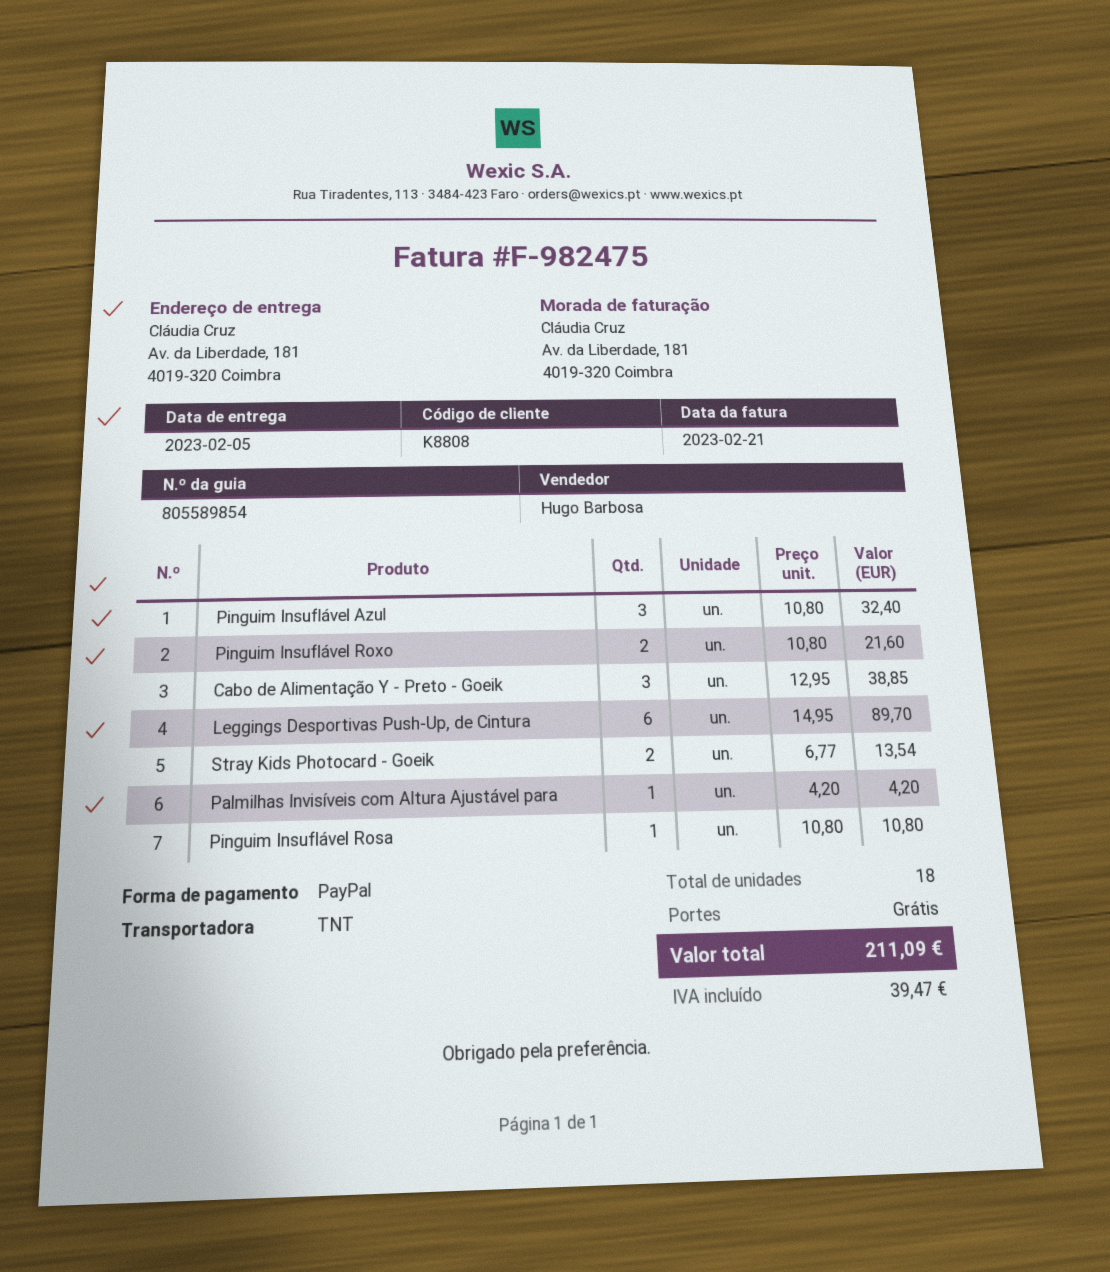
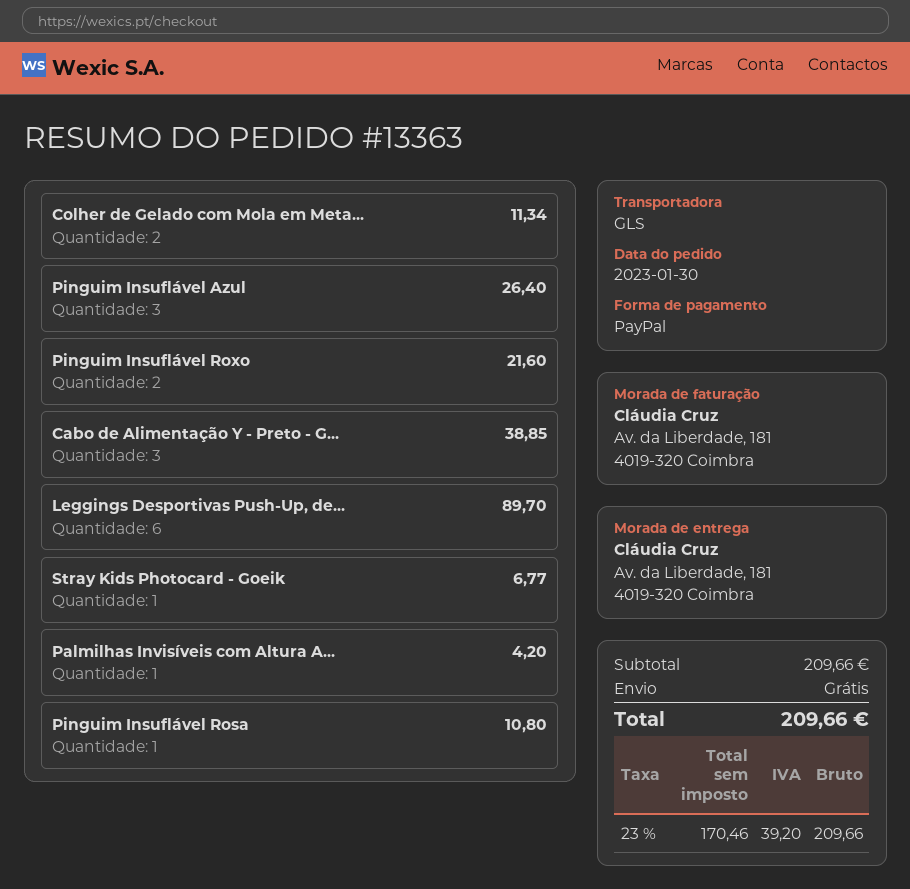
shipping method: TNT -> GLS
Pinguim Insuflável Azul: 3 for 32.40 -> 3 for 26.40
Stray Kids Photocard - Goeik: 2 for 13.54 -> 1 for 6.77
Colher de Gelado com Mola em Meta...: none -> 2 for 11.34
tax: 39.47 -> 39.20
total: 211.09 -> 209.66

